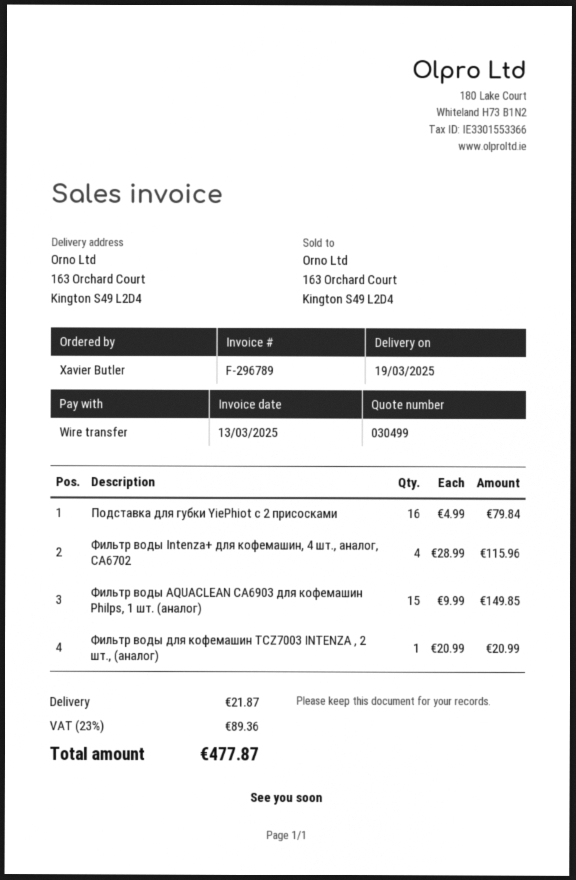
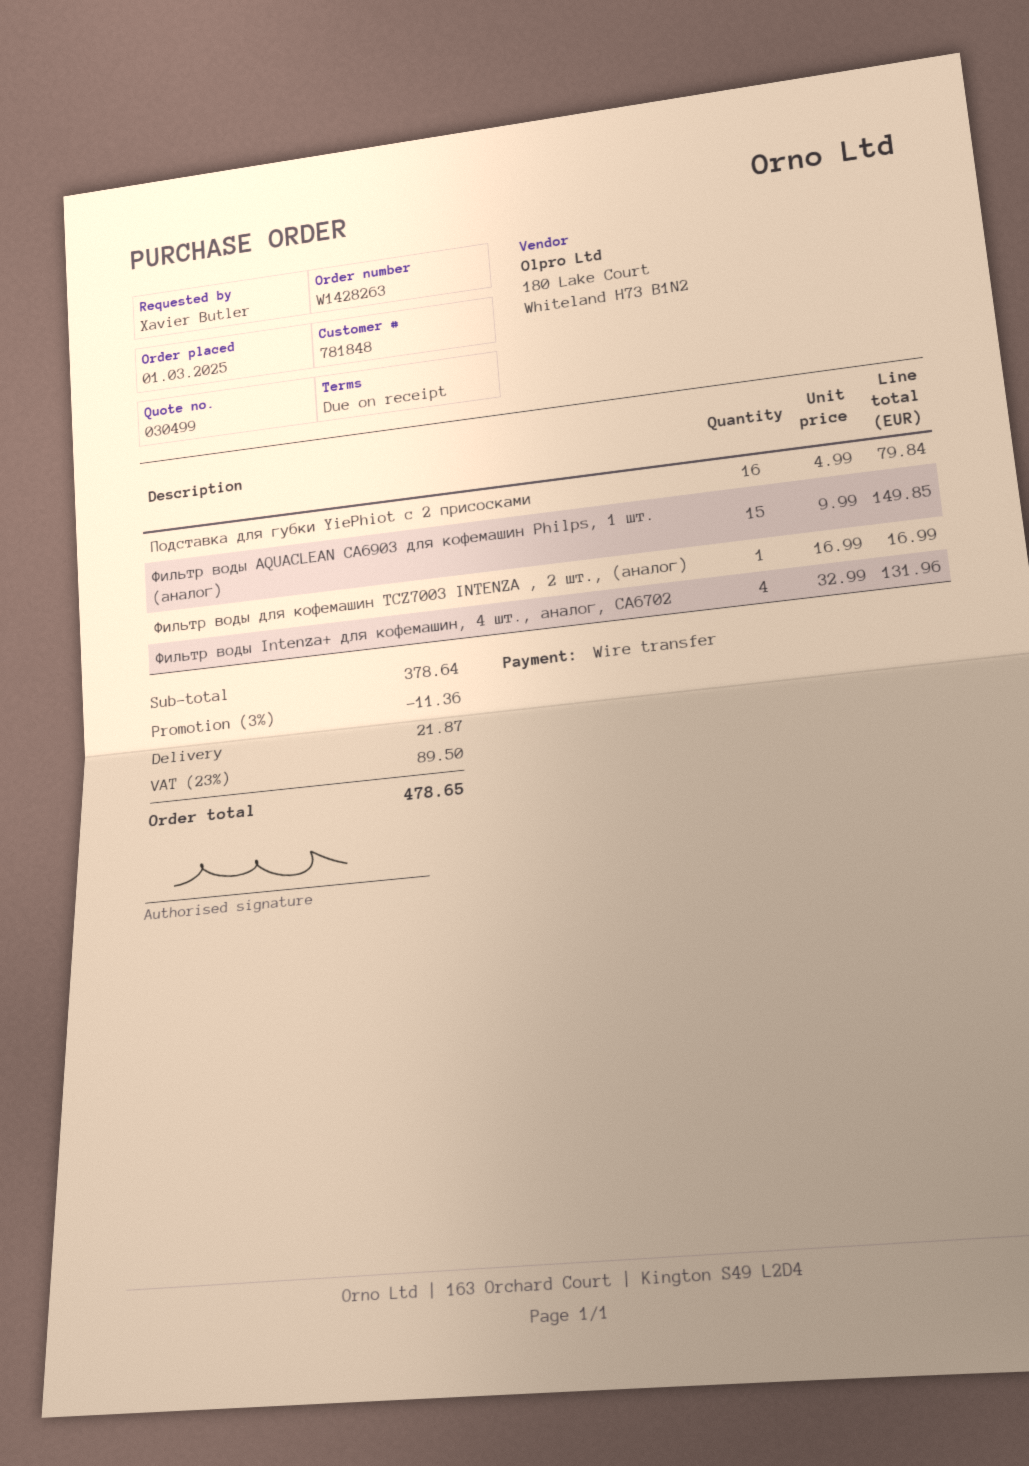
Фильтр воды Intenza+ для кофемашин, 4 шт., аналог, CA6702: 4 x 28.99 = 115.96 -> 4 x 32.99 = 131.96
Фильтр воды для кофемашин TCZ7003 INTENZA , 2 шт., (аналог): 1 x 20.99 = 20.99 -> 1 x 16.99 = 16.99
discount: none -> 3% = 11.36
tax: 23% = 89.36 -> 23% = 89.50
total: 477.87 -> 478.65

